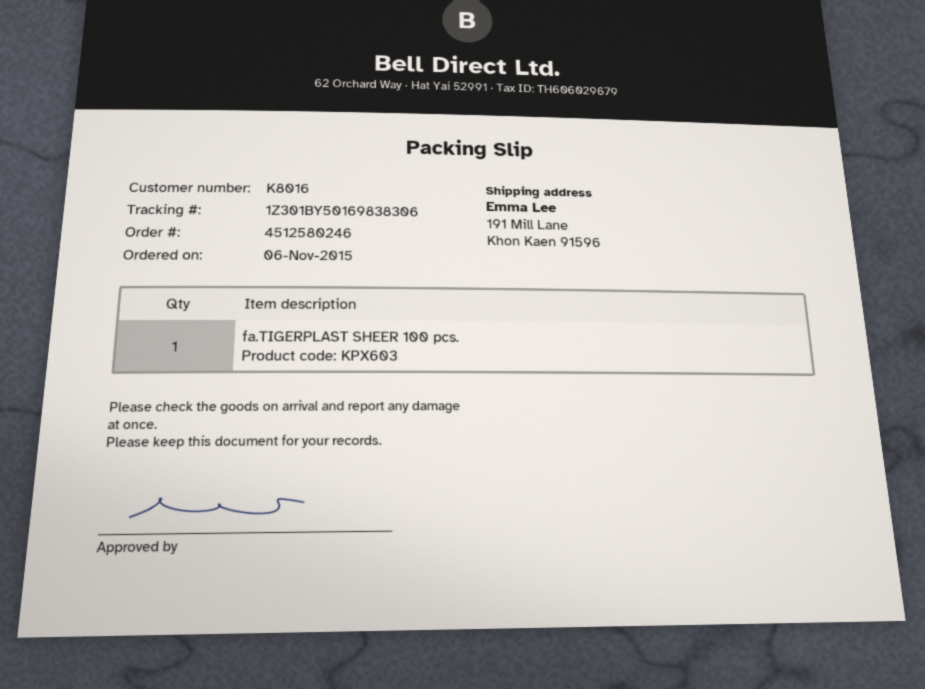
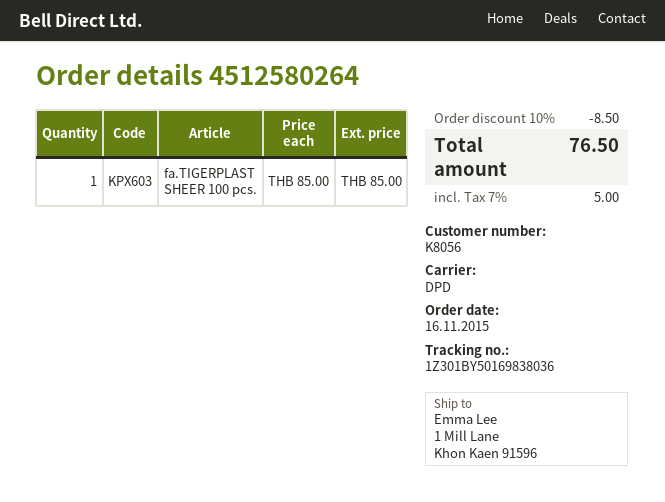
order number: 4512580246 -> 4512580264
order date: 2015-11-06 -> 2015-11-16
customer number: K8016 -> K8056
tracking number: 1Z301BY50169838306 -> 1Z301BY50169838036
ship to: 191 Mill Lane, Khon Kaen 91596 -> 1 Mill Lane, Khon Kaen 91596

